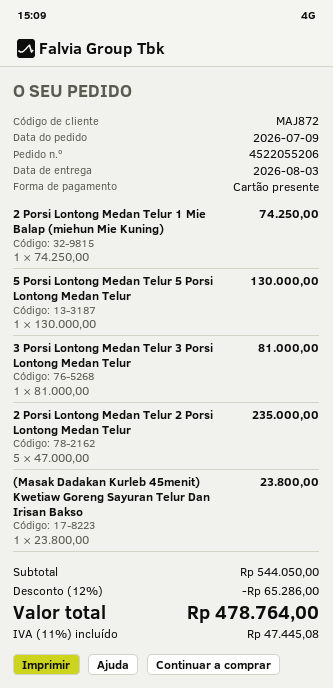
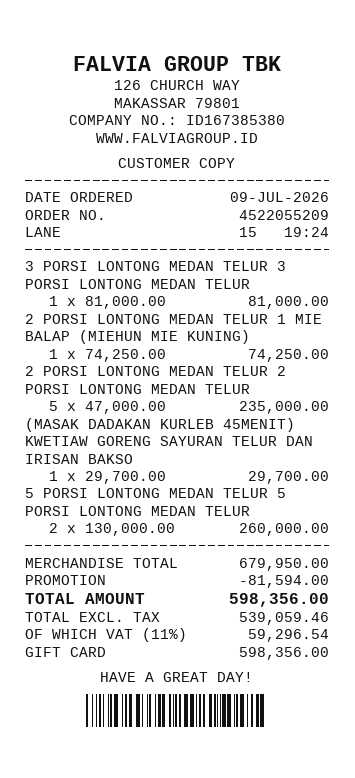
order number: 4522055206 -> 4522055209
5 Porsi Lontong Medan Telur 5 Porsi Lontong Medan Telur: 1 x 130000.00 = 130000.00 -> 2 x 130000.00 = 260000.00
(Masak Dadakan Kurleb 45menit) Kwetiaw Goreng Sayuran Telur Dan Irisan Bakso: 1 x 23800.00 = 23800.00 -> 1 x 29700.00 = 29700.00
subtotal: 544050.00 -> 679950.00
discount: 65286.00 -> 81594.00
tax: 11% = 47445.08 -> 11% = 59296.54
total: 478764.00 -> 598356.00

